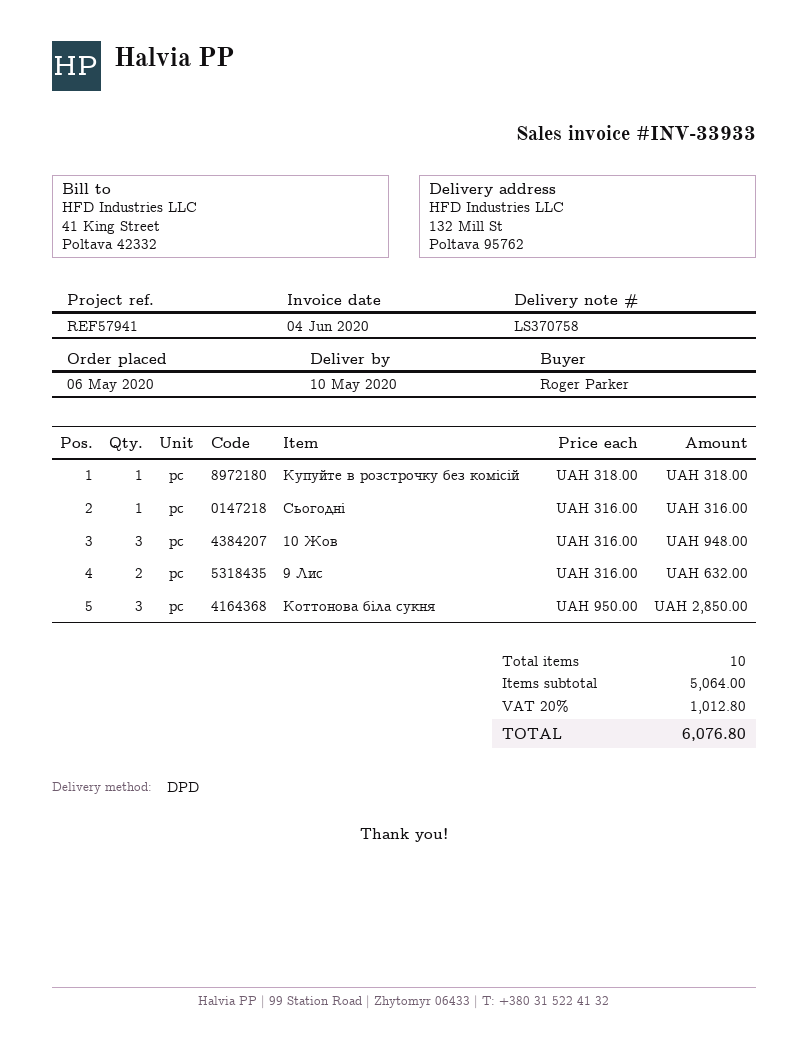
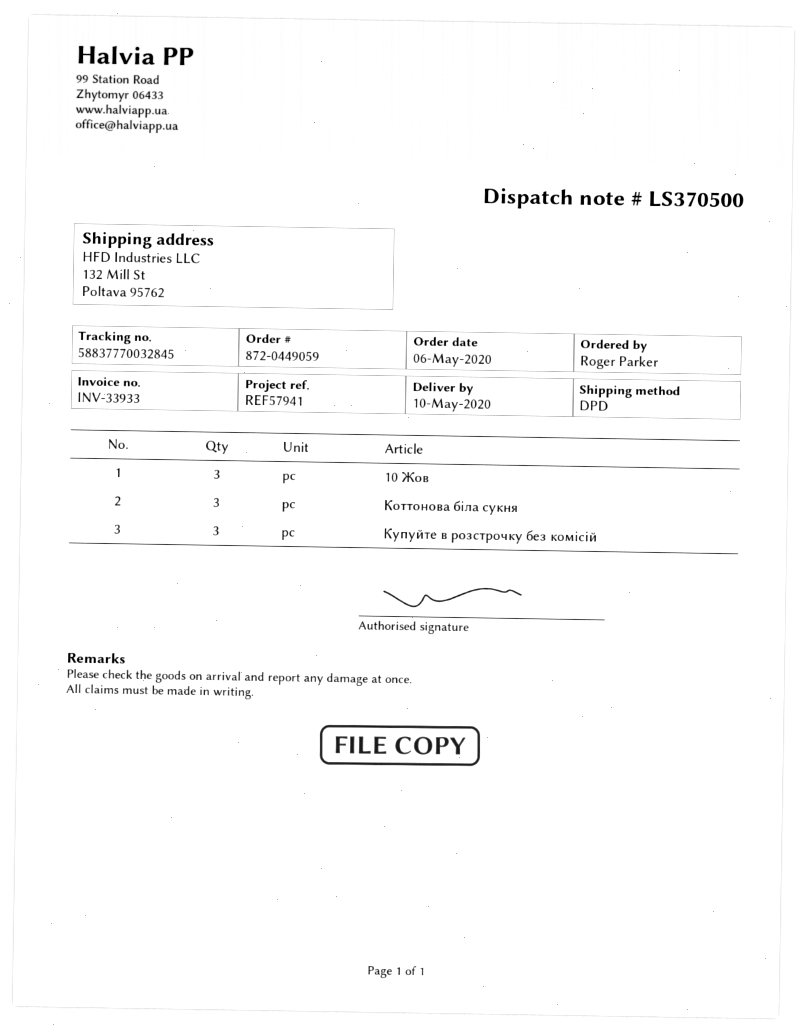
delivery note number: LS370758 -> LS370500
Купуйте в розстрочку без комісій: 1 -> 3
Сьогодні: 1 -> none
9 Лис: 2 -> none

